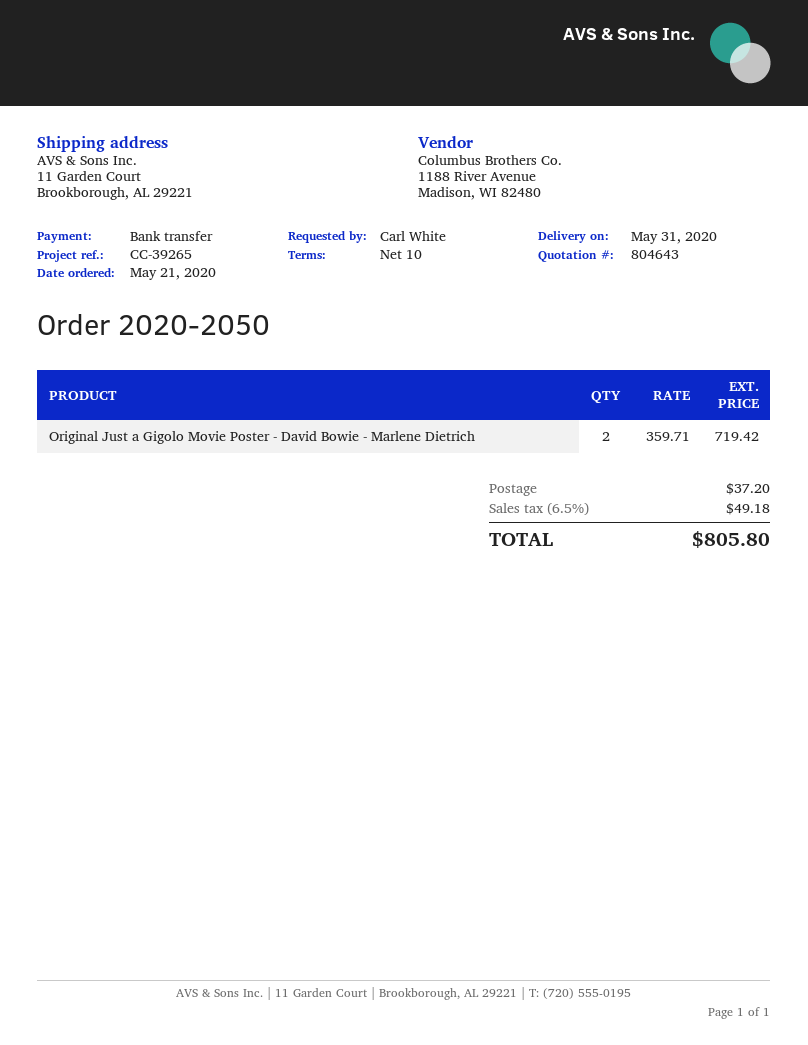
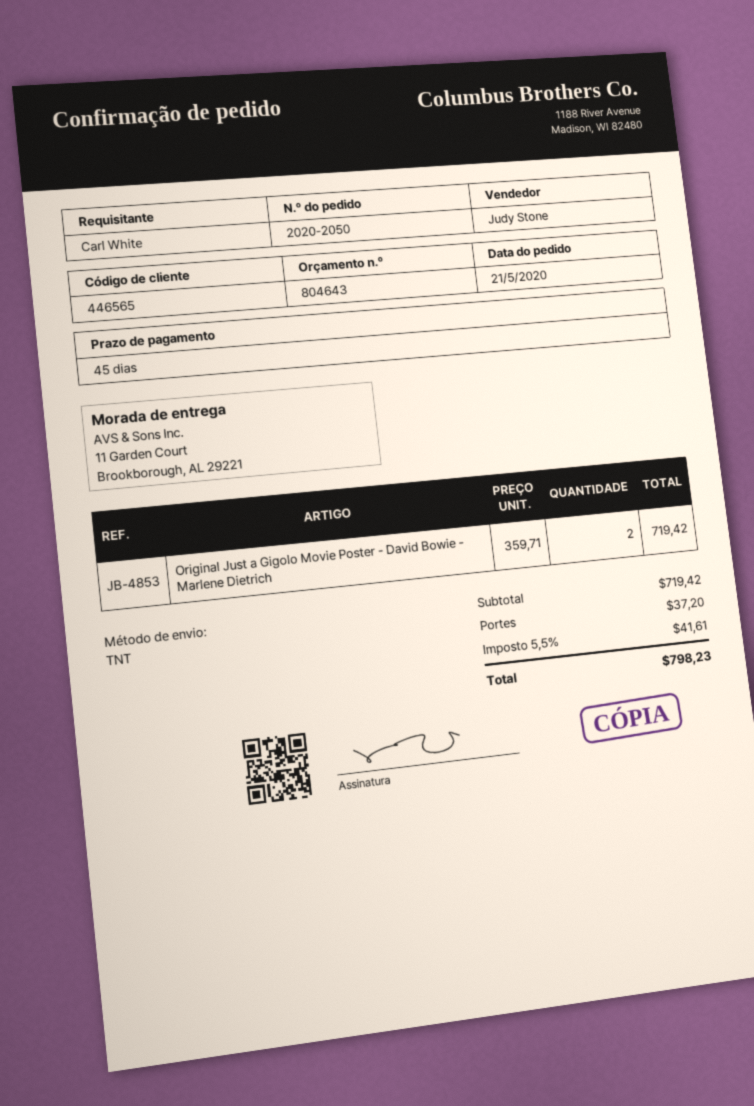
payment terms: 10 days -> 45 days
tax: 6.5% = 49.18 -> 5.5% = 41.61
total: 805.80 -> 798.23

